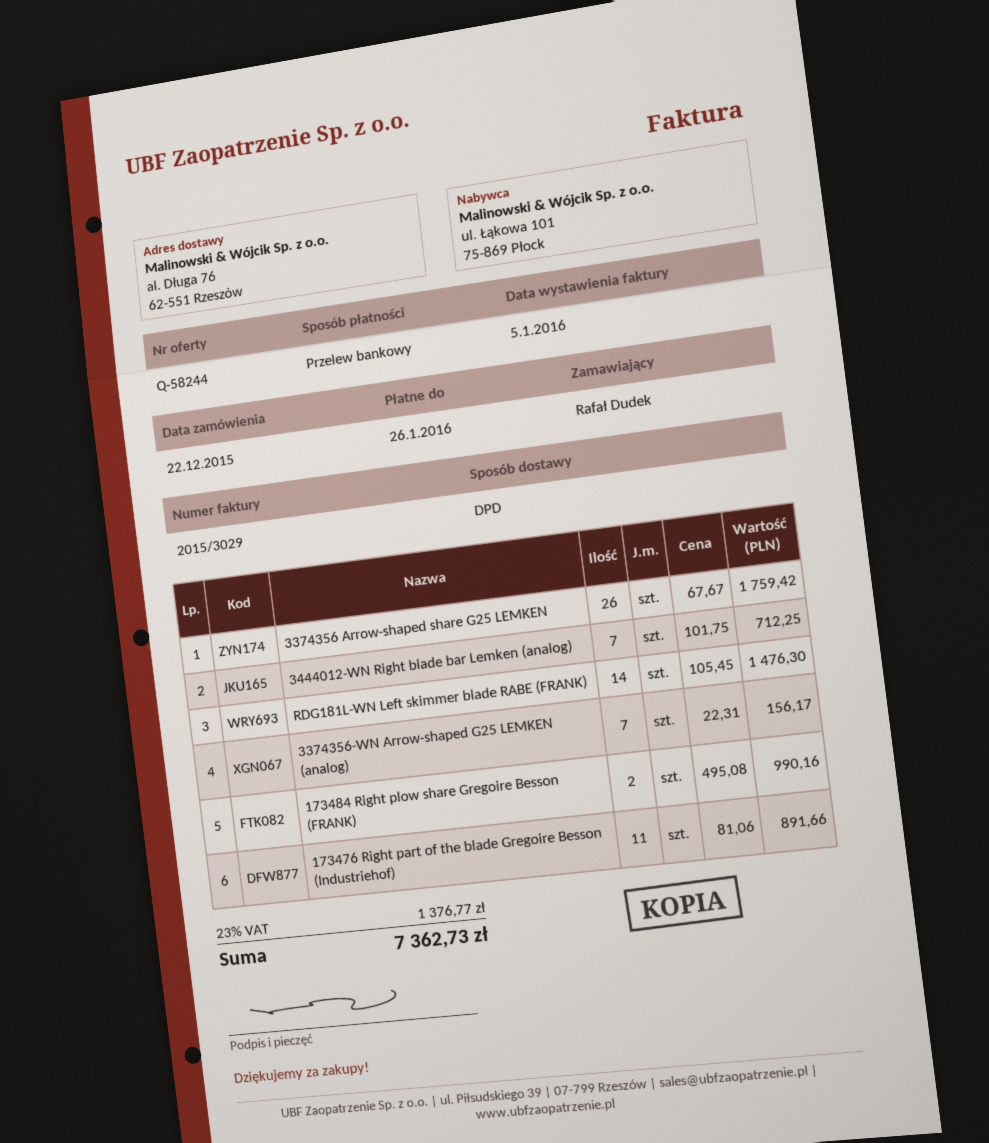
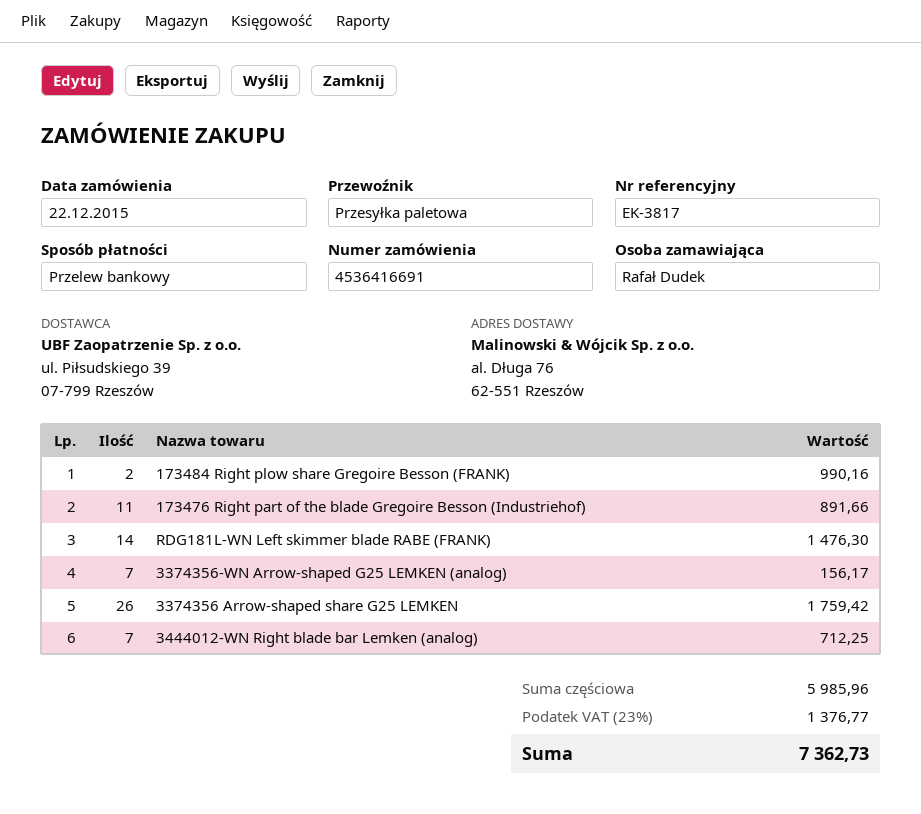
shipping method: DPD -> pallet freight

